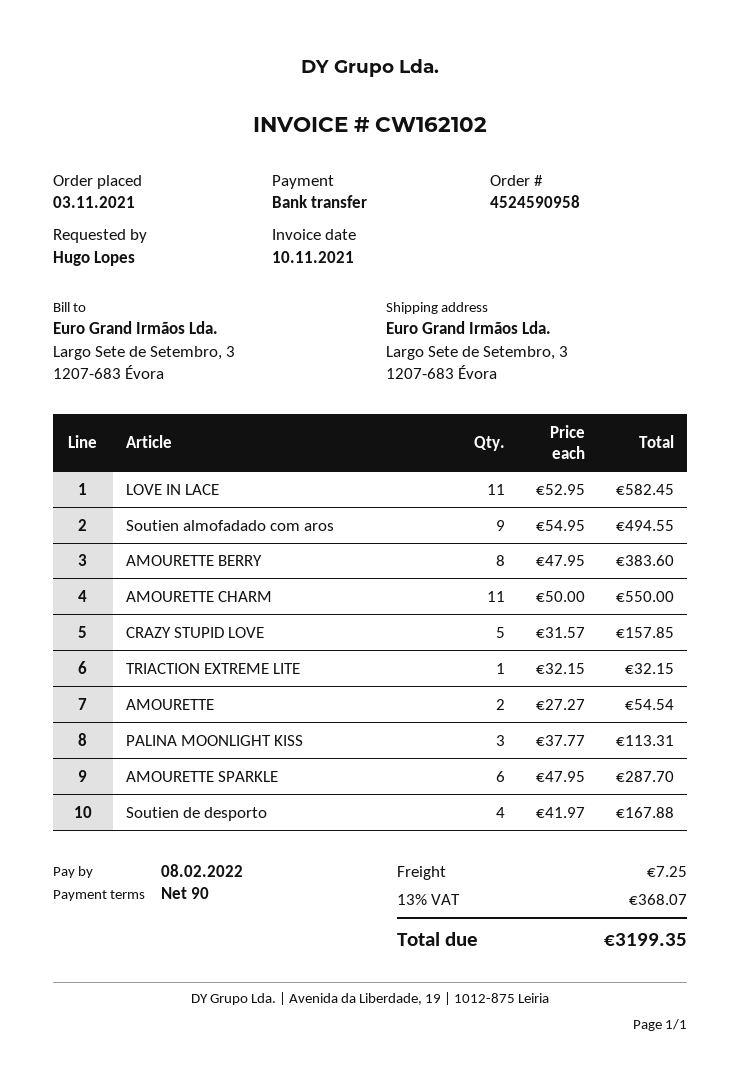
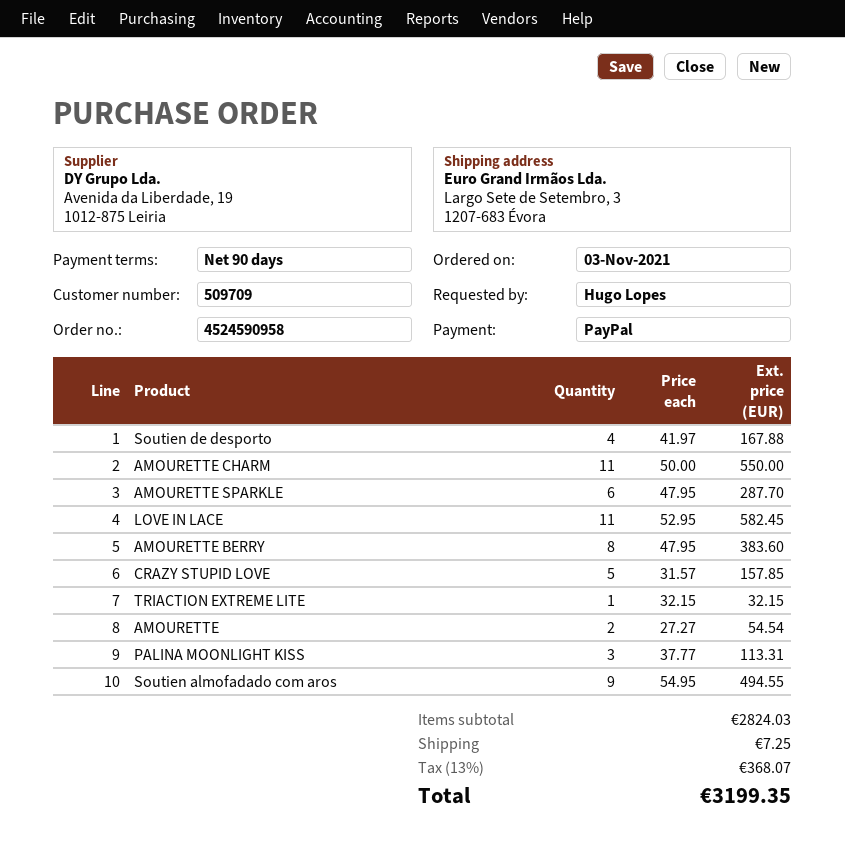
payment method: bank transfer -> PayPal

